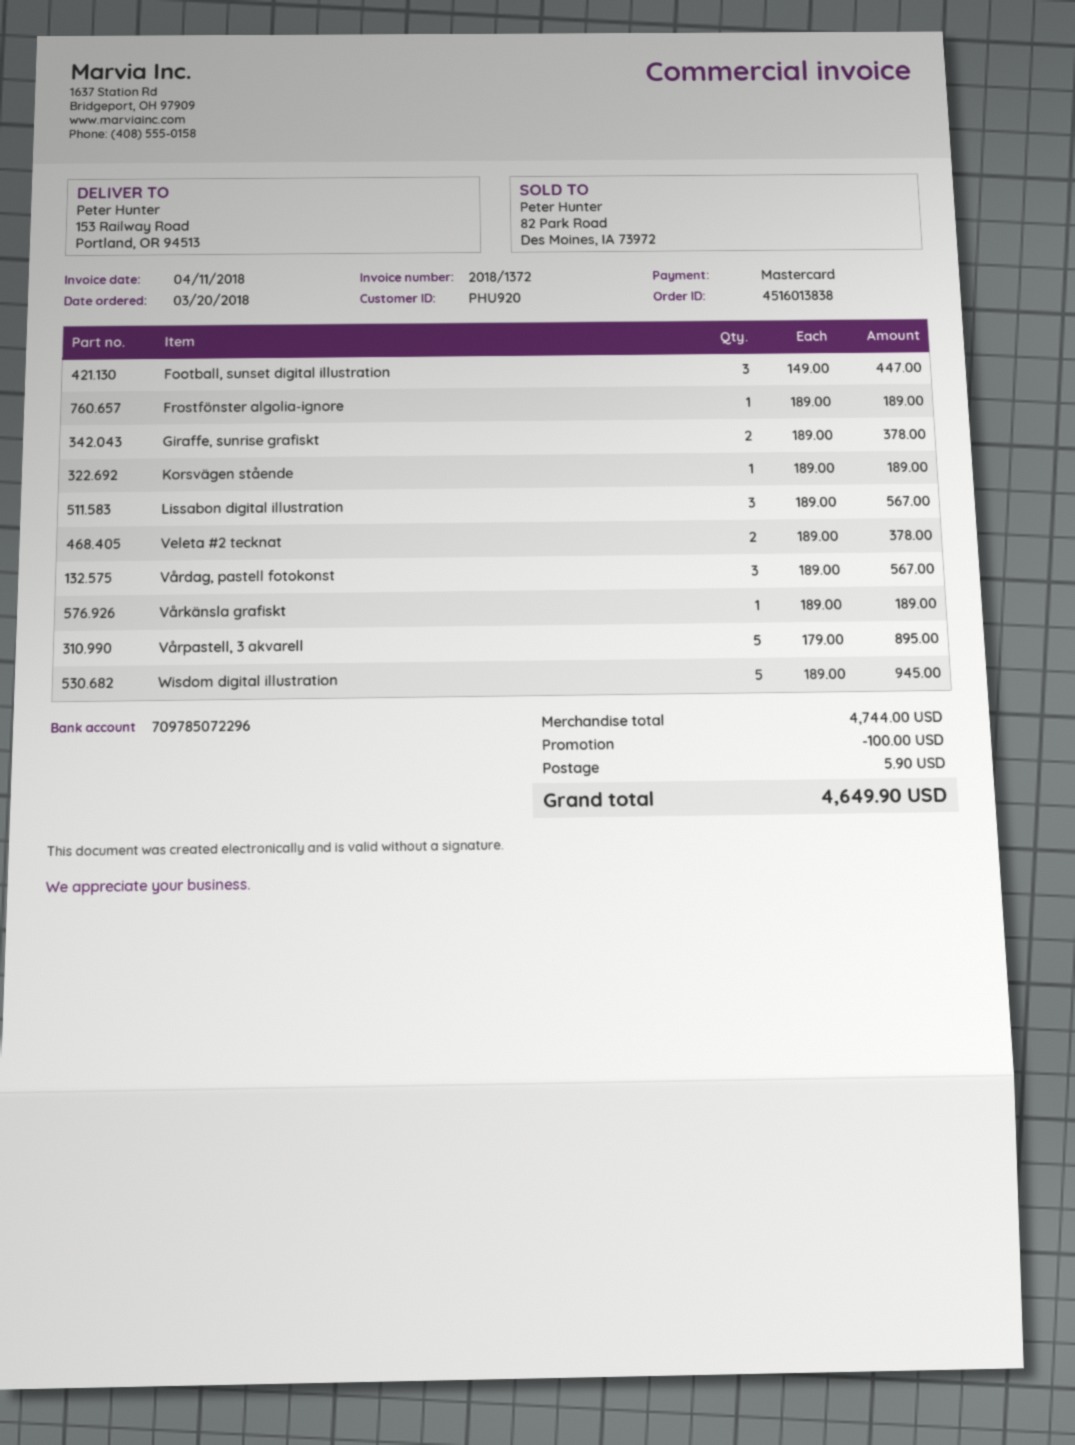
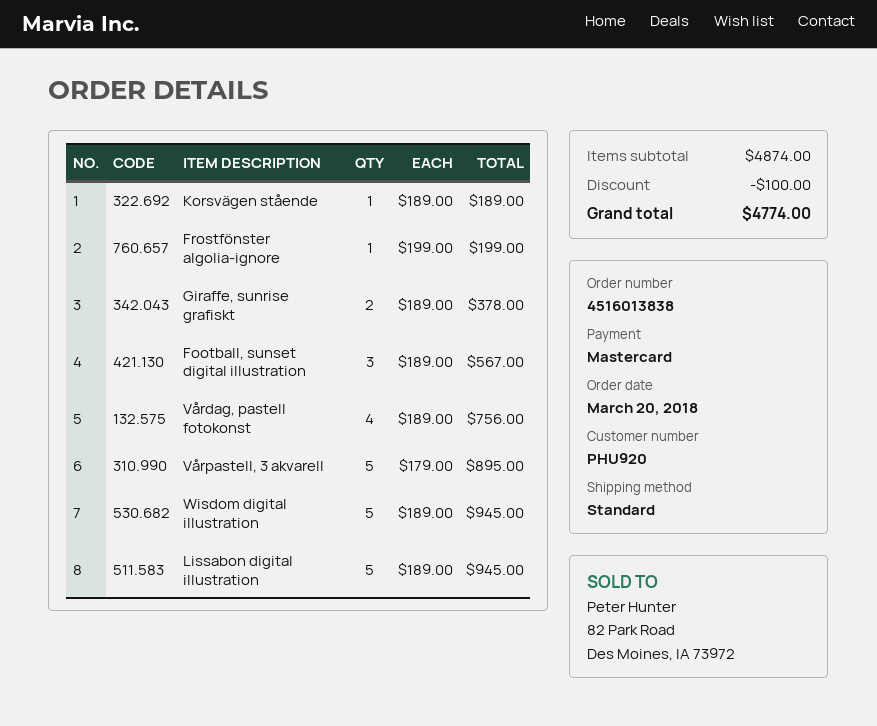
Football, sunset digital illustration: 3 x 149.00 = 447.00 -> 3 x 189.00 = 567.00
Frostfönster algolia-ignore: 1 x 189.00 = 189.00 -> 1 x 199.00 = 199.00
Lissabon digital illustration: 3 x 189.00 = 567.00 -> 5 x 189.00 = 945.00
Veleta #2 tecknat: 2 x 189.00 = 378.00 -> none
Vårdag, pastell fotokonst: 3 x 189.00 = 567.00 -> 4 x 189.00 = 756.00
Vårkänsla grafiskt: 1 x 189.00 = 189.00 -> none
subtotal: 4744.00 -> 4874.00
shipping: 5.90 -> none
total: 4649.90 -> 4774.00

